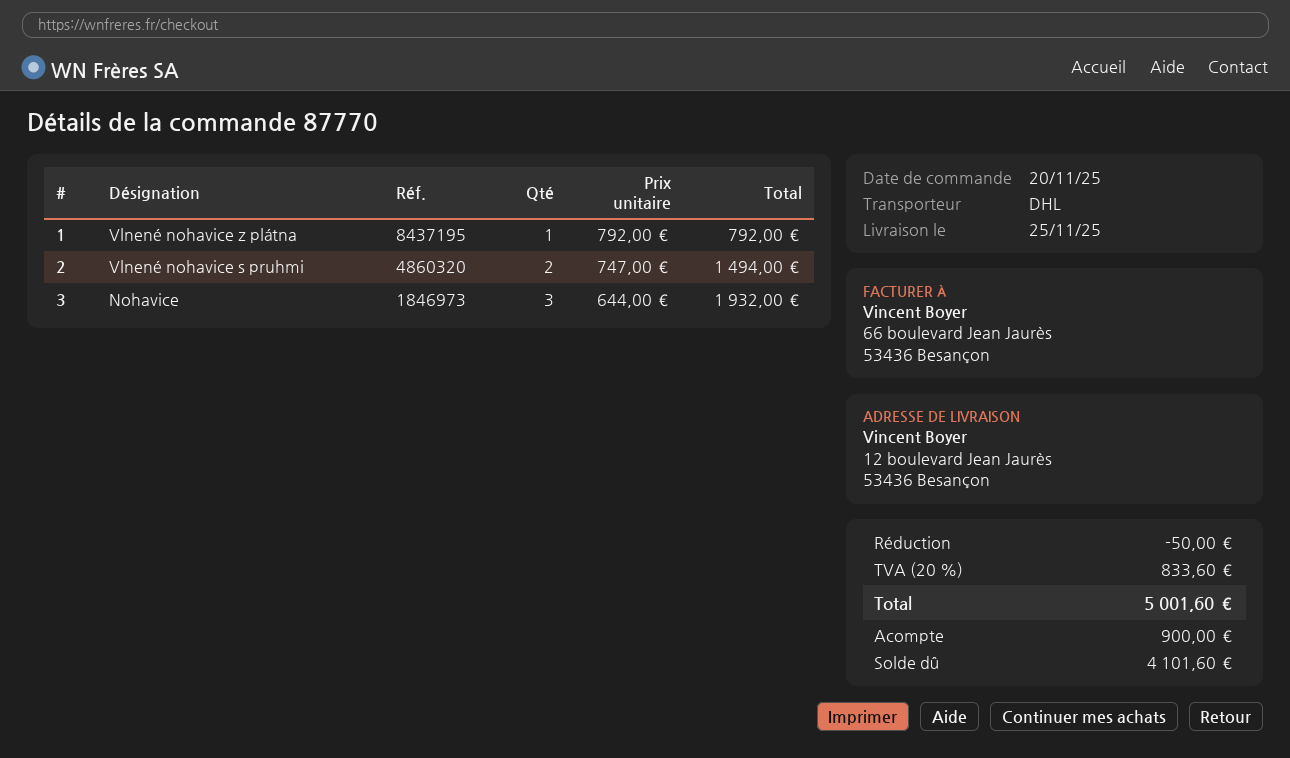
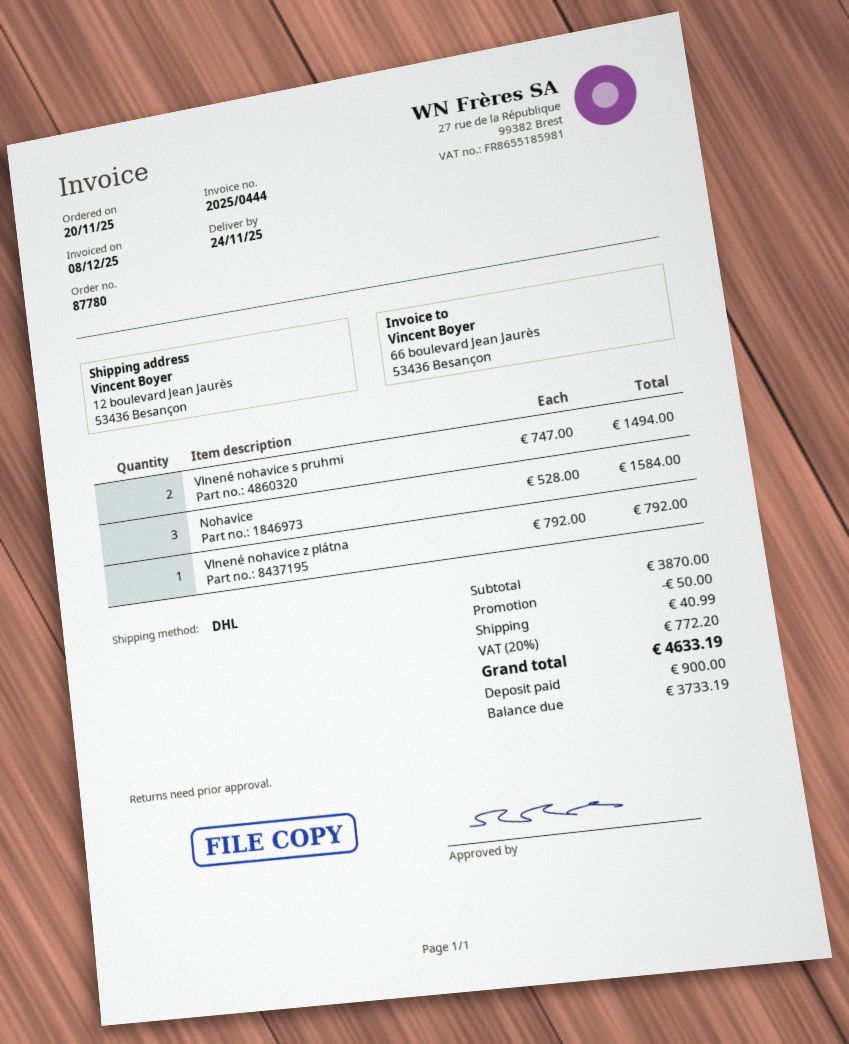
order number: 87770 -> 87780
delivery date: 2025-11-25 -> 2025-11-24
Nohavice: 3 x 644.00 = 1932.00 -> 3 x 528.00 = 1584.00
shipping: none -> 40.99
tax: 20% = 833.60 -> 20% = 772.20
total: 5001.60 -> 4633.19
balance: 4101.60 -> 3733.19

